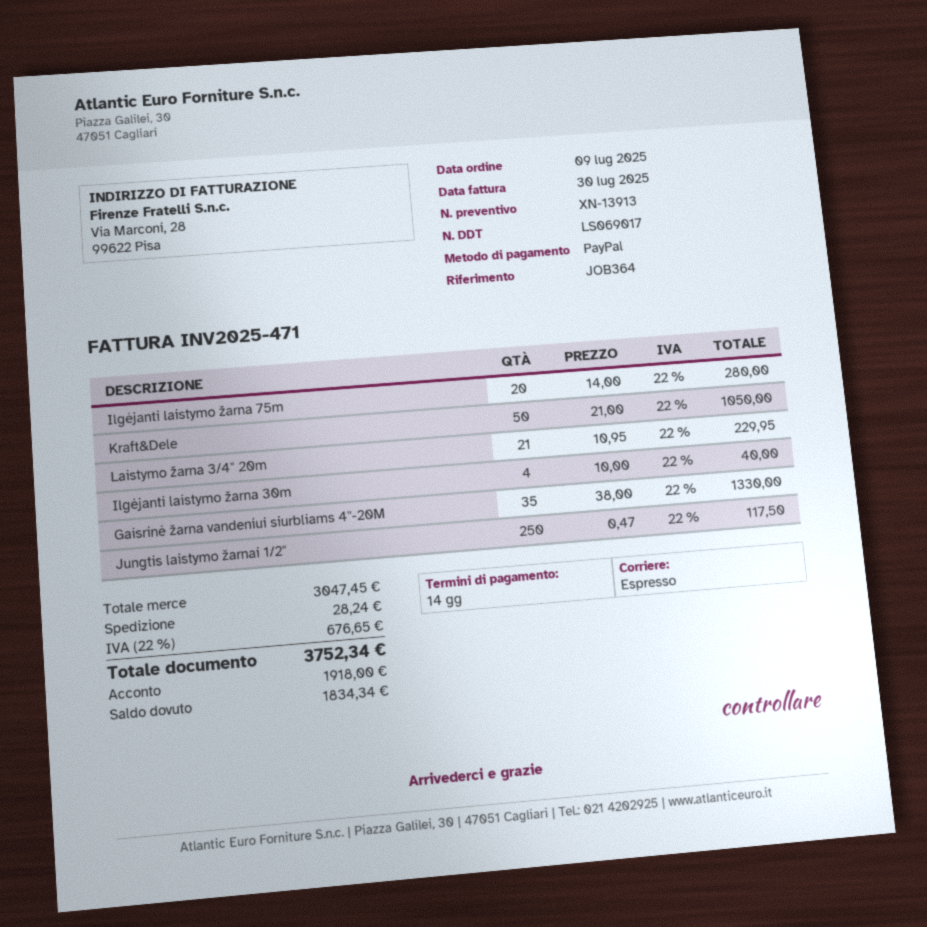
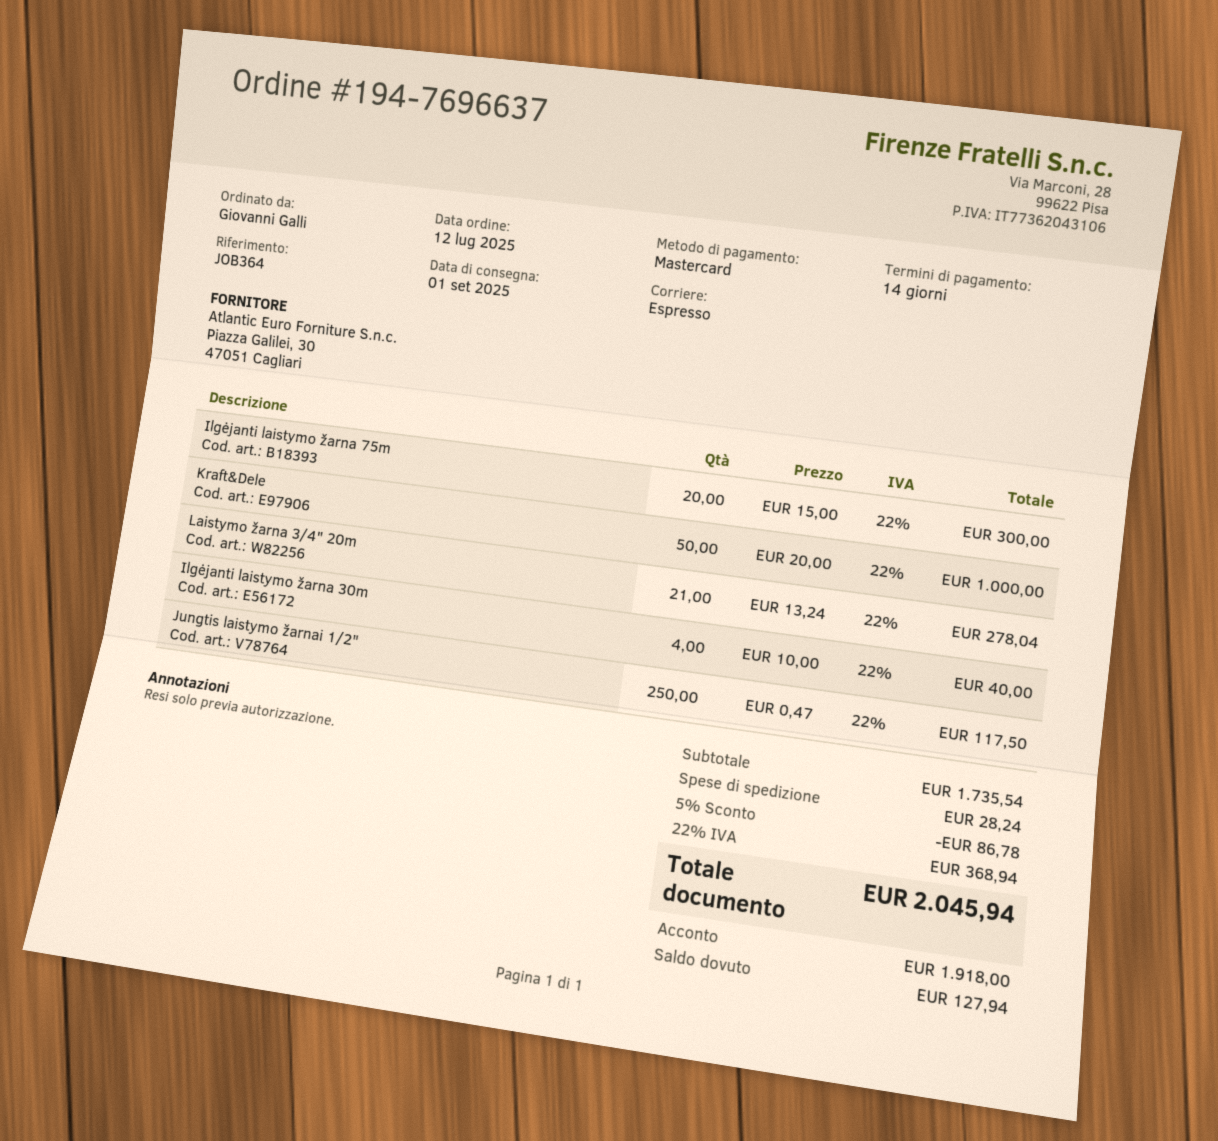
order date: 2025-07-09 -> 2025-07-12
payment method: PayPal -> Mastercard
Ilgėjanti laistymo žarna 75m: 20 x 14.00 = 280.00 -> 20 x 15.00 = 300.00
Kraft&Dele: 50 x 21.00 = 1050.00 -> 50 x 20.00 = 1000.00
Laistymo žarna 3/4" 20m: 21 x 10.95 = 229.95 -> 21 x 13.24 = 278.04
Gaisrinė žarna vandeniui siurbliams 4''-20M: 35 x 38.00 = 1330.00 -> none
subtotal: 3047.45 -> 1735.54
discount: none -> 5% = 86.78
tax: 22% = 676.65 -> 22% = 368.94
total: 3752.34 -> 2045.94
balance: 1834.34 -> 127.94

